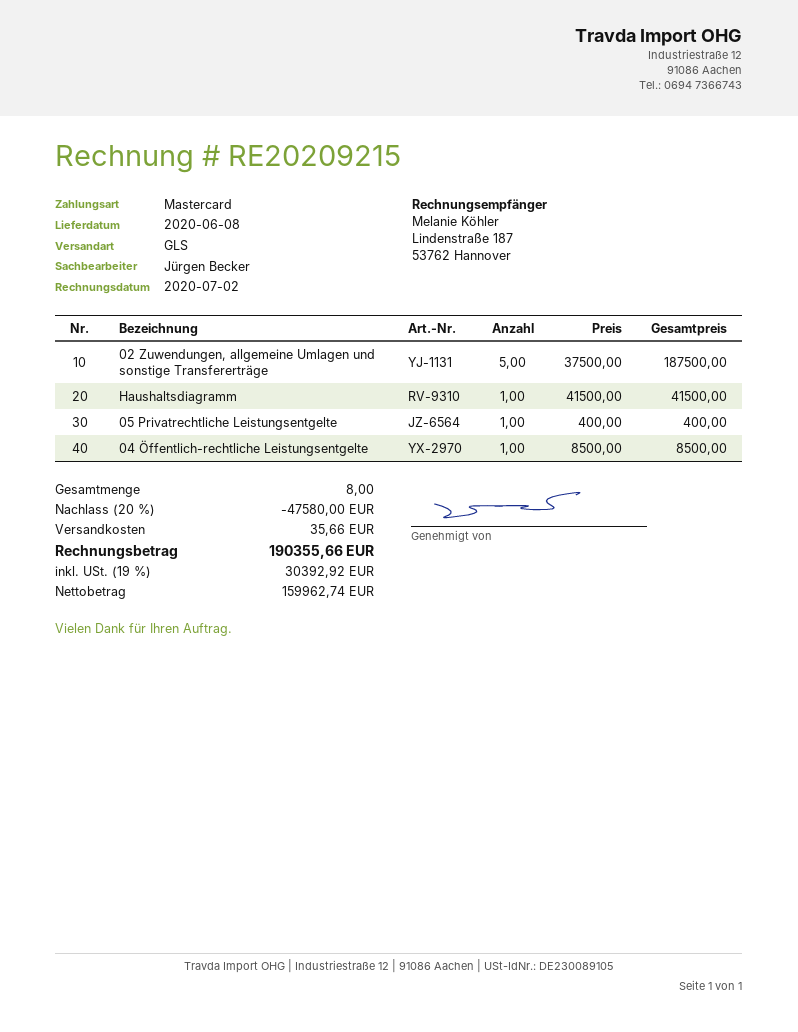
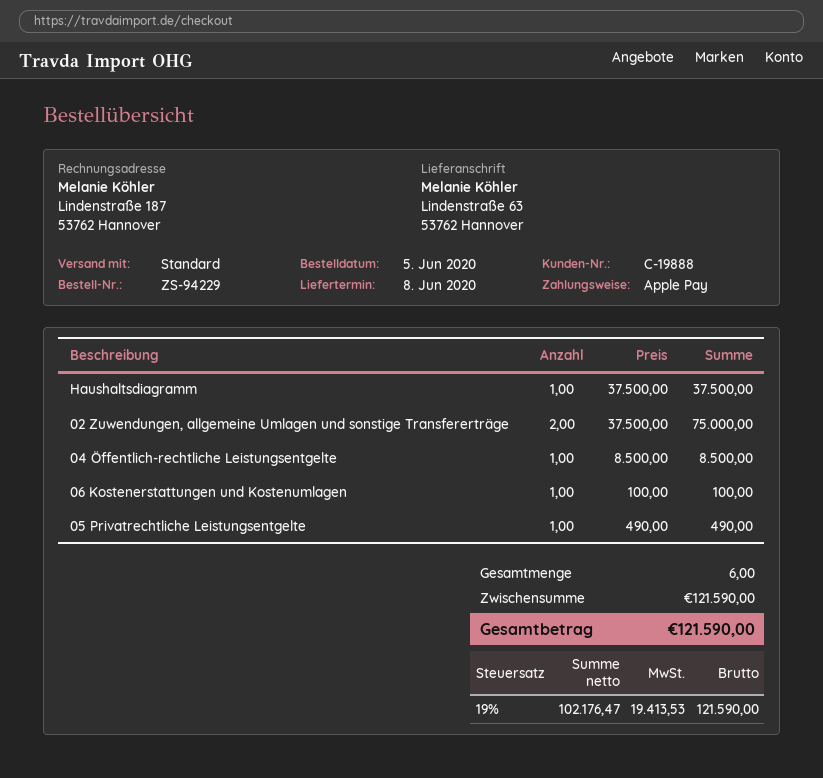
payment method: Mastercard -> Apple Pay
shipping method: GLS -> standard
02 Zuwendungen, allgemeine Umlagen und sonstige Transfererträge: 5 x 37500.00 = 187500.00 -> 2 x 37500.00 = 75000.00
Haushaltsdiagramm: 1 x 41500.00 = 41500.00 -> 1 x 37500.00 = 37500.00
05 Privatrechtliche Leistungsentgelte: 1 x 400.00 = 400.00 -> 1 x 490.00 = 490.00
06 Kostenerstattungen und Kostenumlagen: none -> 1 x 100.00 = 100.00
total quantity: 8 -> 6
discount: 20% = 47580.00 -> none
shipping: 35.66 -> none
net: 159962.74 -> 102176.47
tax: 19% = 30392.92 -> 19% = 19413.53
total: 190355.66 -> 121590.00

